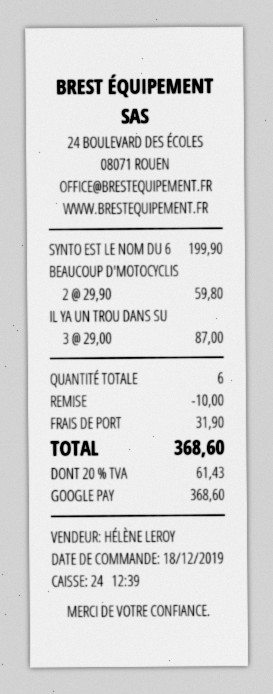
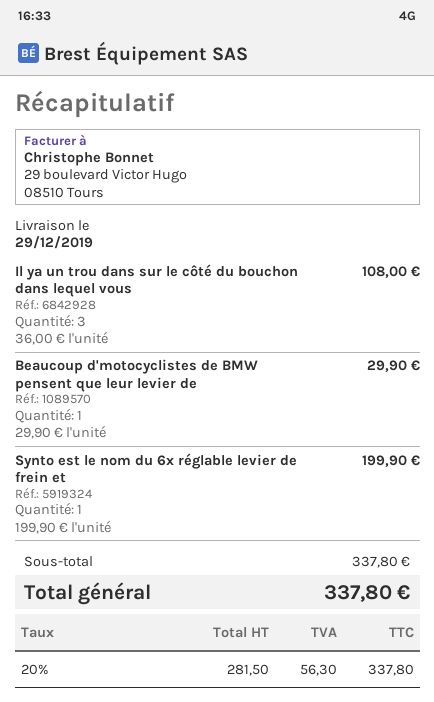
BEAUCOUP D'MOTOCYCLIS: 2 x 29.90 = 59.80 -> 1 x 29.90 = 29.90
IL YA UN TROU DANS SU: 3 x 29.00 = 87.00 -> 3 x 36.00 = 108.00
discount: 10.00 -> none
shipping: 31.90 -> none
tax: 20% = 61.43 -> 20% = 56.30
total: 368.60 -> 337.80

